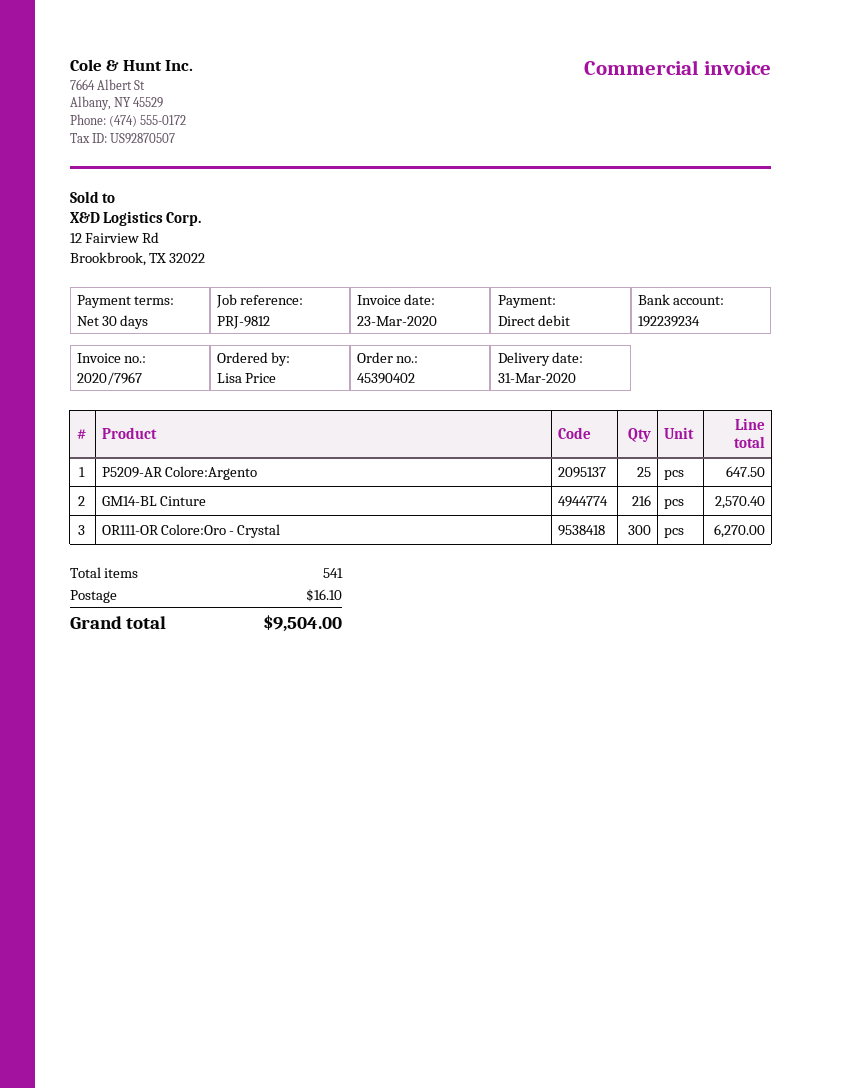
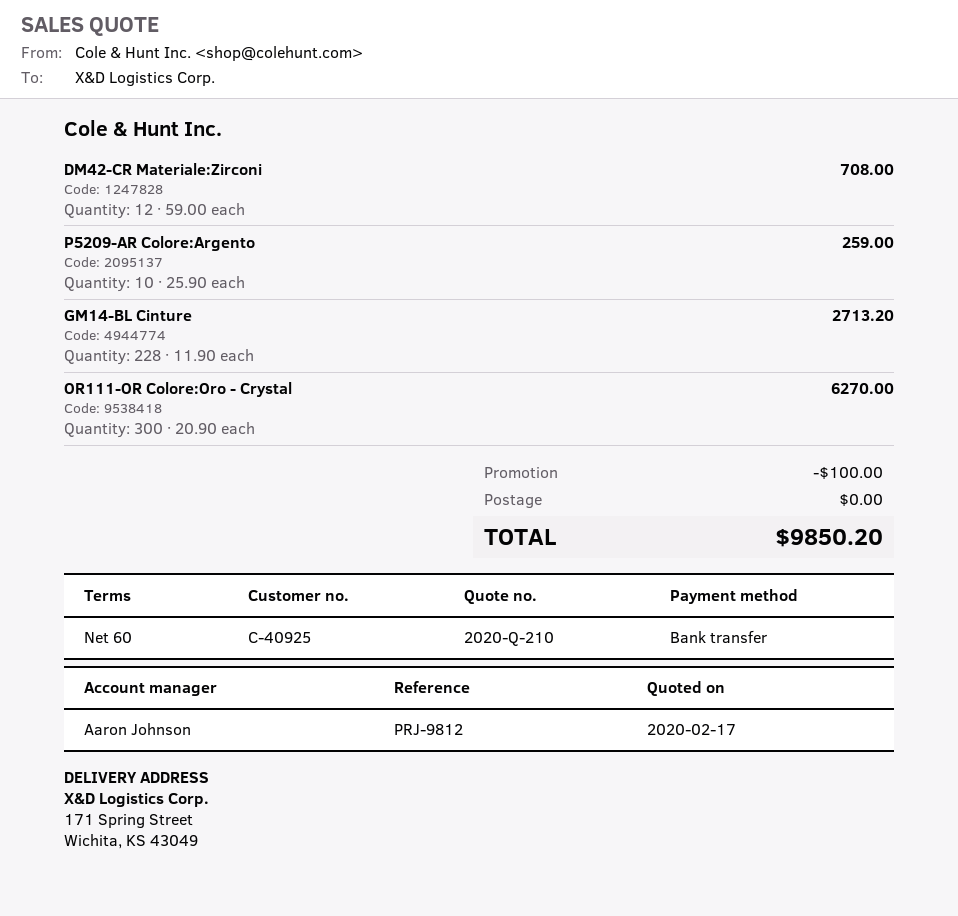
payment terms: 30 days -> 60 days
payment method: direct debit -> bank transfer
P5209-AR Colore:Argento: 25 for 647.50 -> 10 for 259.00
GM14-BL Cinture: 216 for 2570.40 -> 228 for 2713.20
DM42-CR Materiale:Zirconi: none -> 12 for 708.00
discount: none -> 100.00
shipping: 16.10 -> 0.00
total: 9504.00 -> 9850.20

